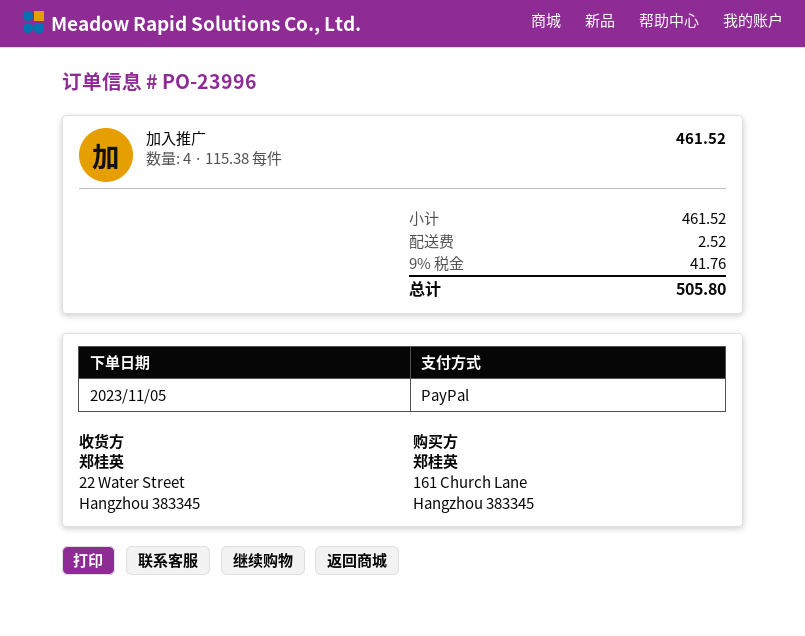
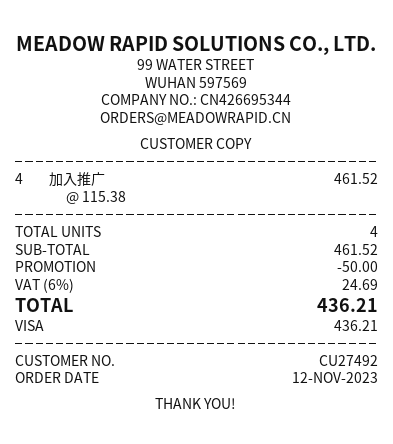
order date: 2023-11-05 -> 2023-11-12
payment method: PayPal -> Visa
discount: none -> 50.00
shipping: 2.52 -> none
tax: 9% = 41.76 -> 6% = 24.69
total: 505.80 -> 436.21

